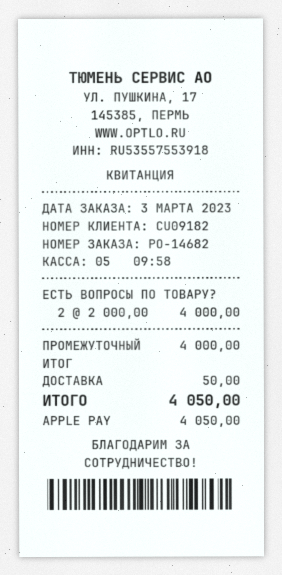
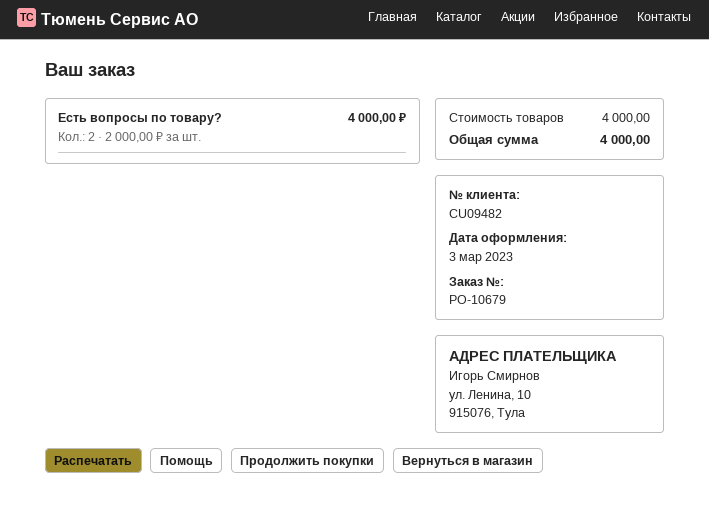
order number: PO-14682 -> PO-10679
customer number: CU09182 -> CU09482
shipping: 50.00 -> none
total: 4050.00 -> 4000.00

